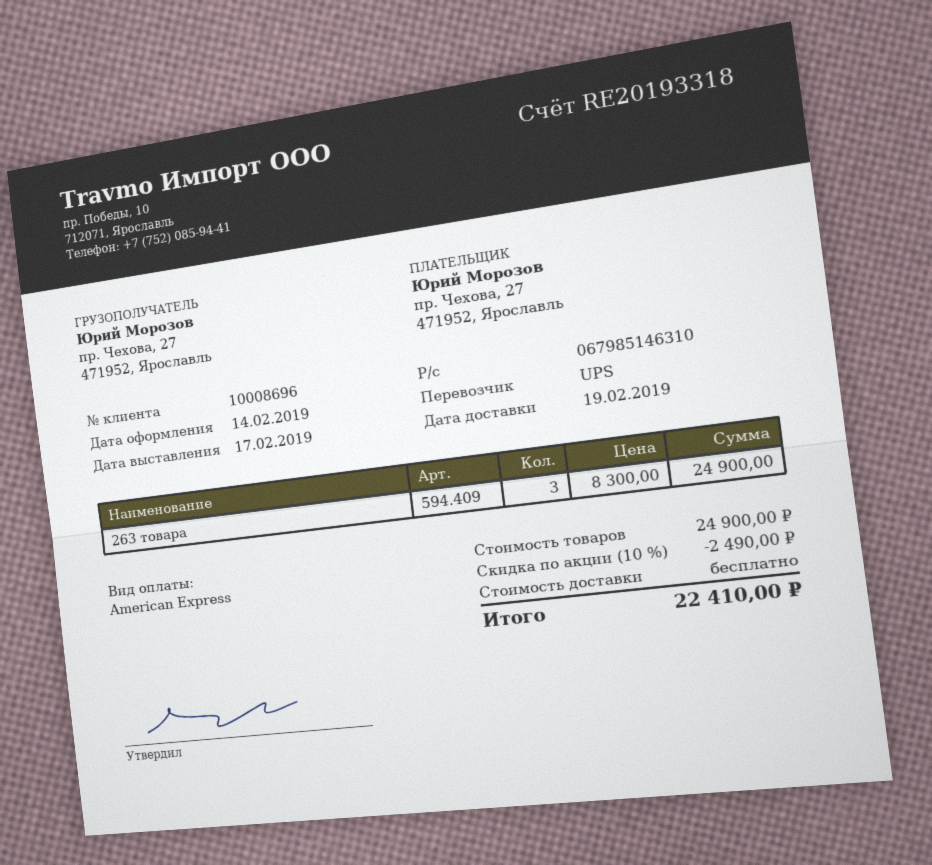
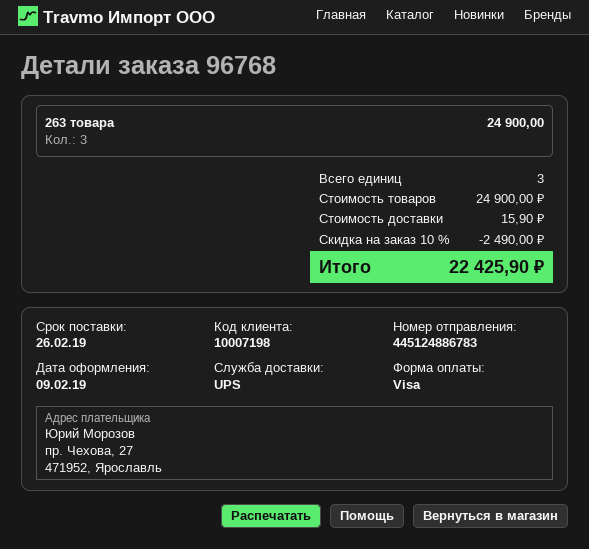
order date: 2019-02-14 -> 2019-02-09
delivery date: 2019-02-19 -> 2019-02-26
customer number: 10008696 -> 10007198
payment method: American Express -> Visa
shipping: 0.00 -> 15.90
total: 22410.00 -> 22425.90

